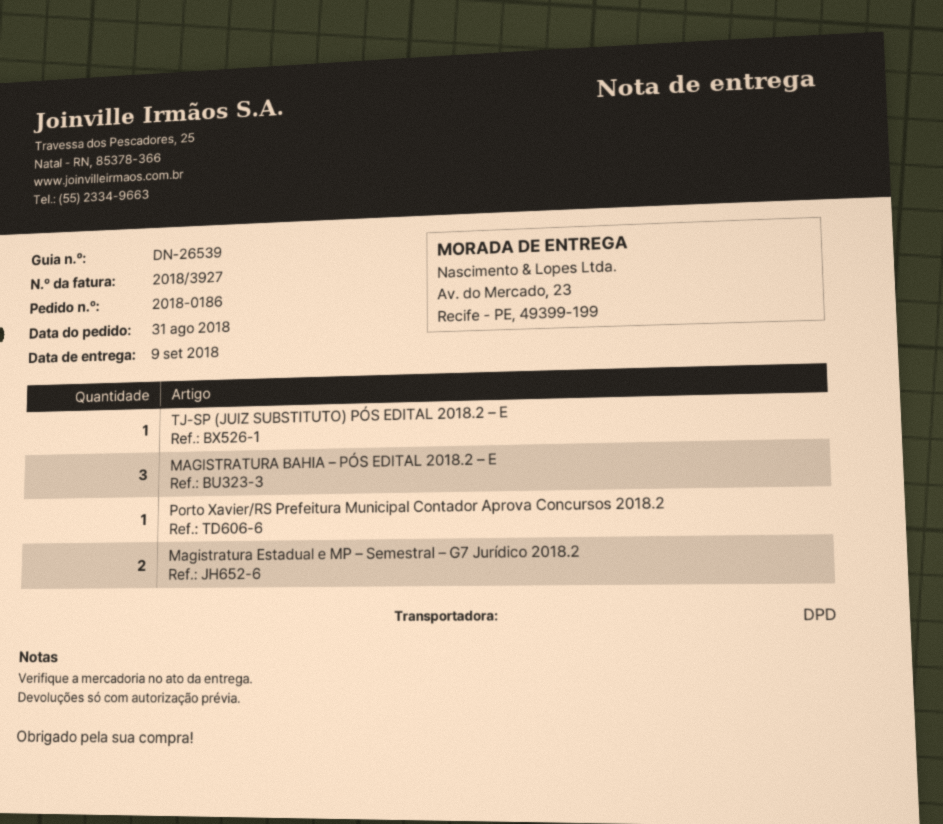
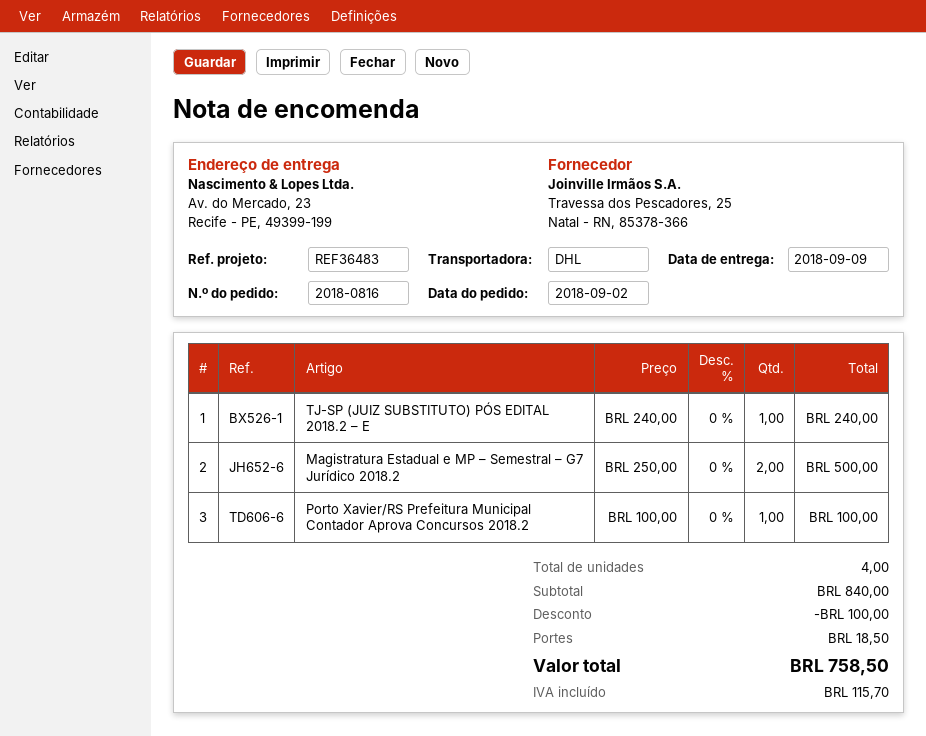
order number: 2018-0186 -> 2018-0816
order date: 2018-08-31 -> 2018-09-02
shipping method: DPD -> DHL
MAGISTRATURA BAHIA – PÓS EDITAL 2018.2 – E: 3 -> none

